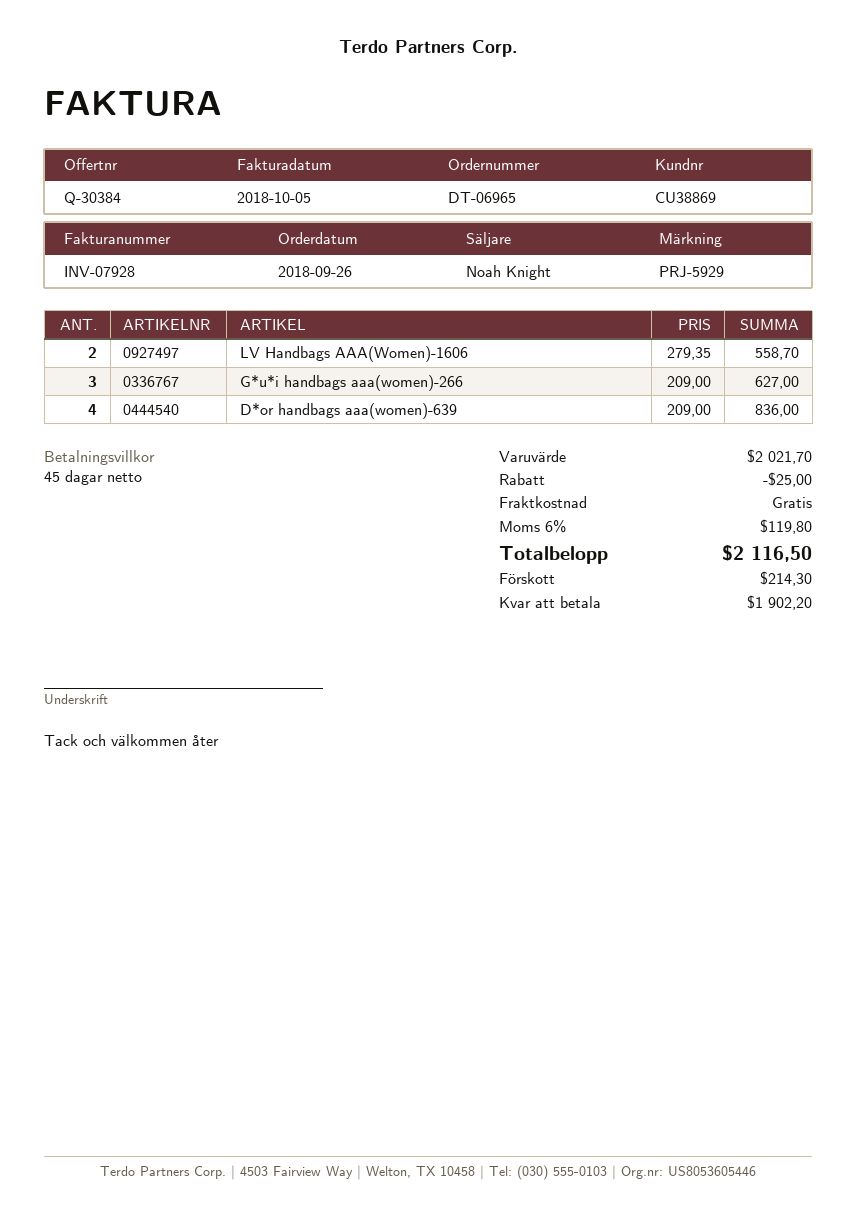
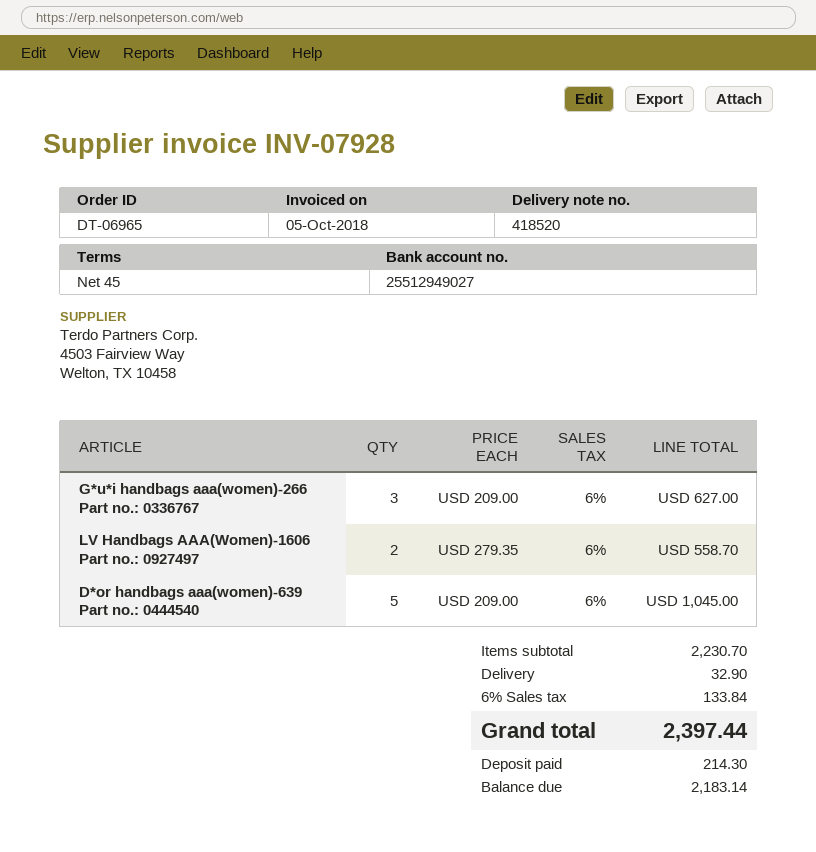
D*or handbags aaa(women)-639: 4 x 209.00 = 836.00 -> 5 x 209.00 = 1045.00
subtotal: 2021.70 -> 2230.70
discount: 25.00 -> none
shipping: 0.00 -> 32.90
tax: 6% = 119.80 -> 6% = 133.84
total: 2116.50 -> 2397.44
balance: 1902.20 -> 2183.14

